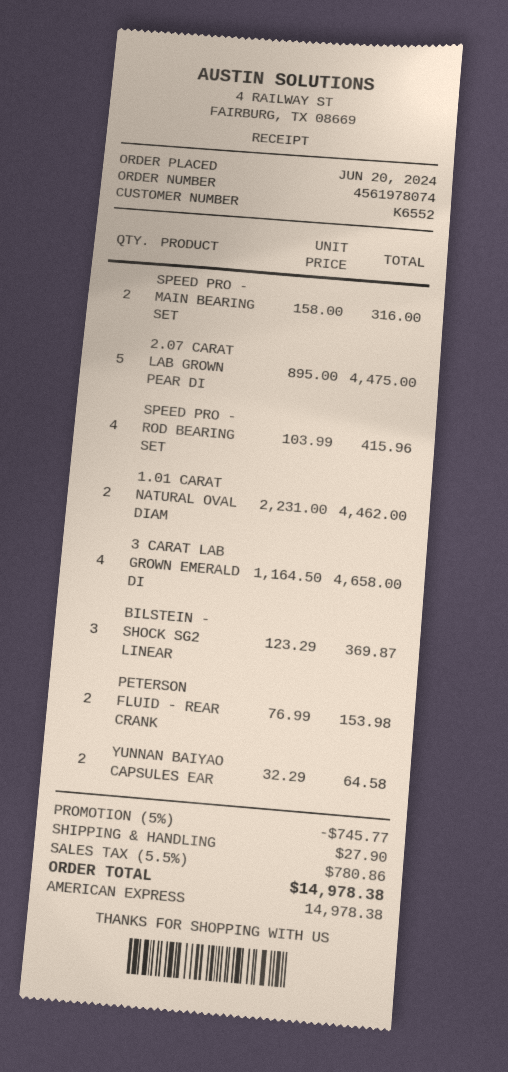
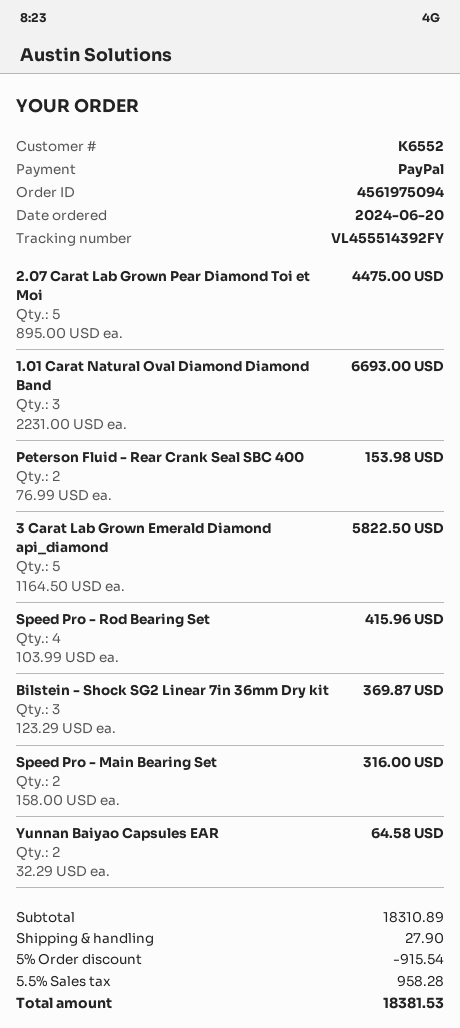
order number: 4561978074 -> 4561975094
payment method: American Express -> PayPal
1.01 CARAT NATURAL OVAL DIAM: 2 x 2231.00 = 4462.00 -> 3 x 2231.00 = 6693.00
3 CARAT LAB GROWN EMERALD DI: 4 x 1164.50 = 4658.00 -> 5 x 1164.50 = 5822.50
discount: 5% = 745.77 -> 5% = 915.54
tax: 5.5% = 780.86 -> 5.5% = 958.28
total: 14978.38 -> 18381.53

